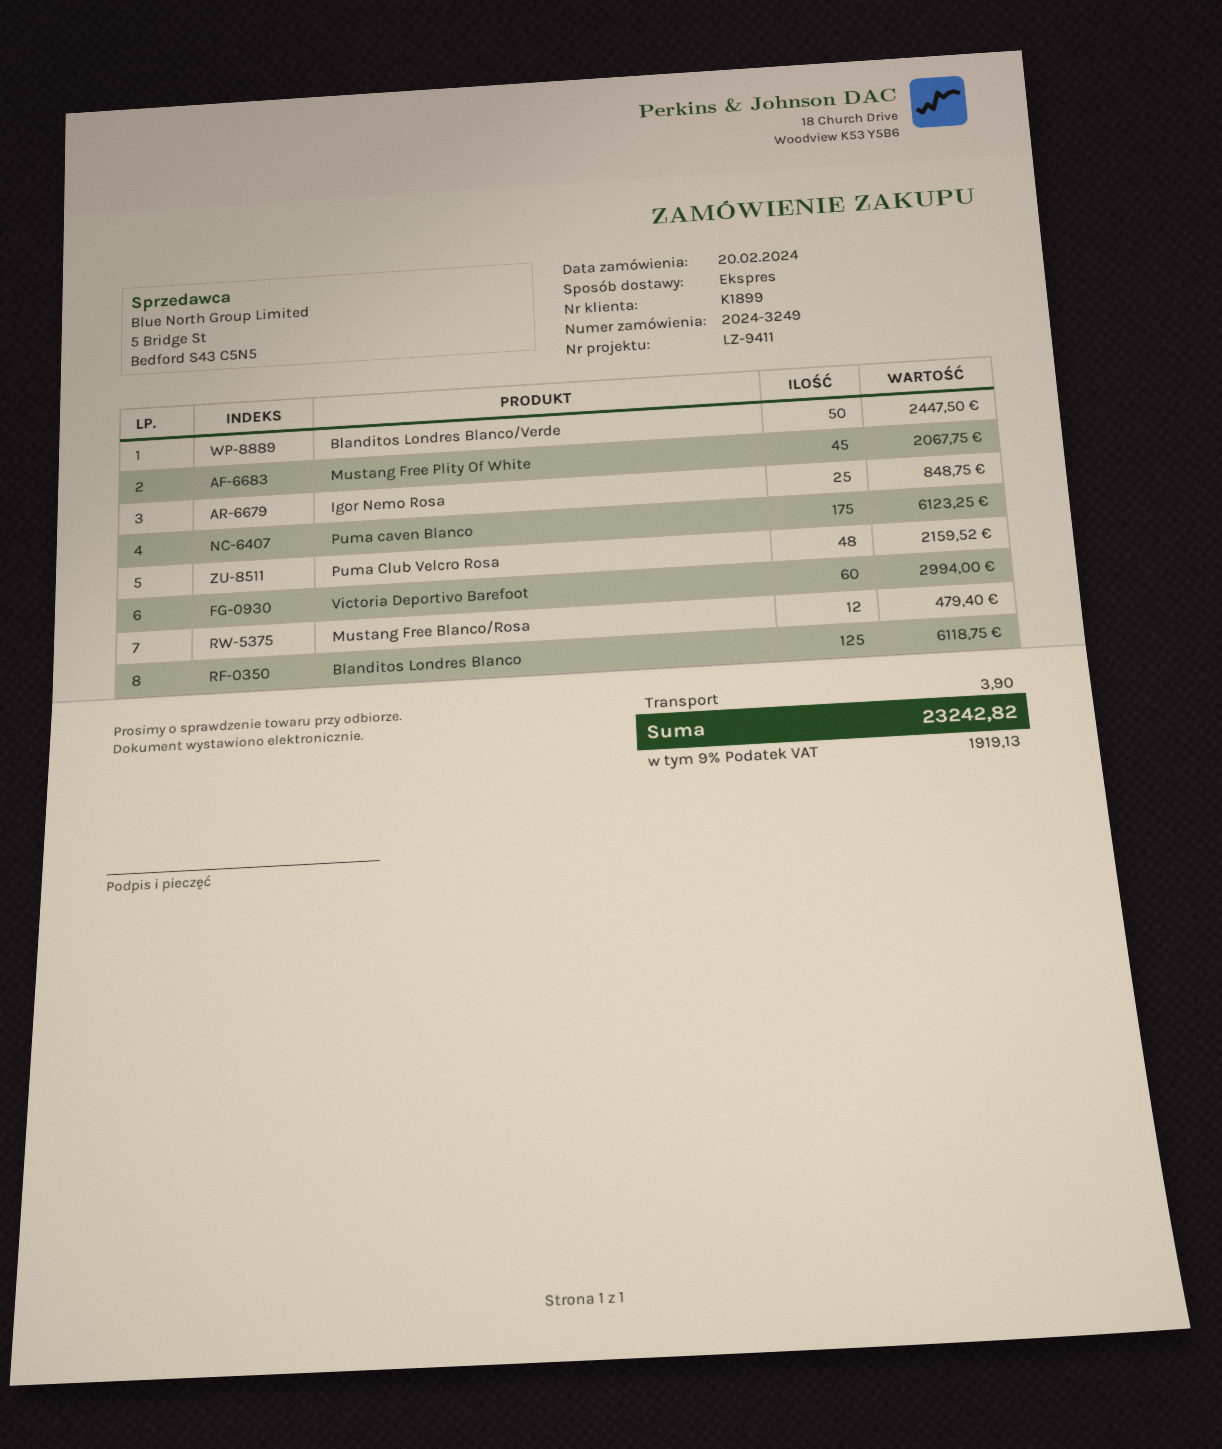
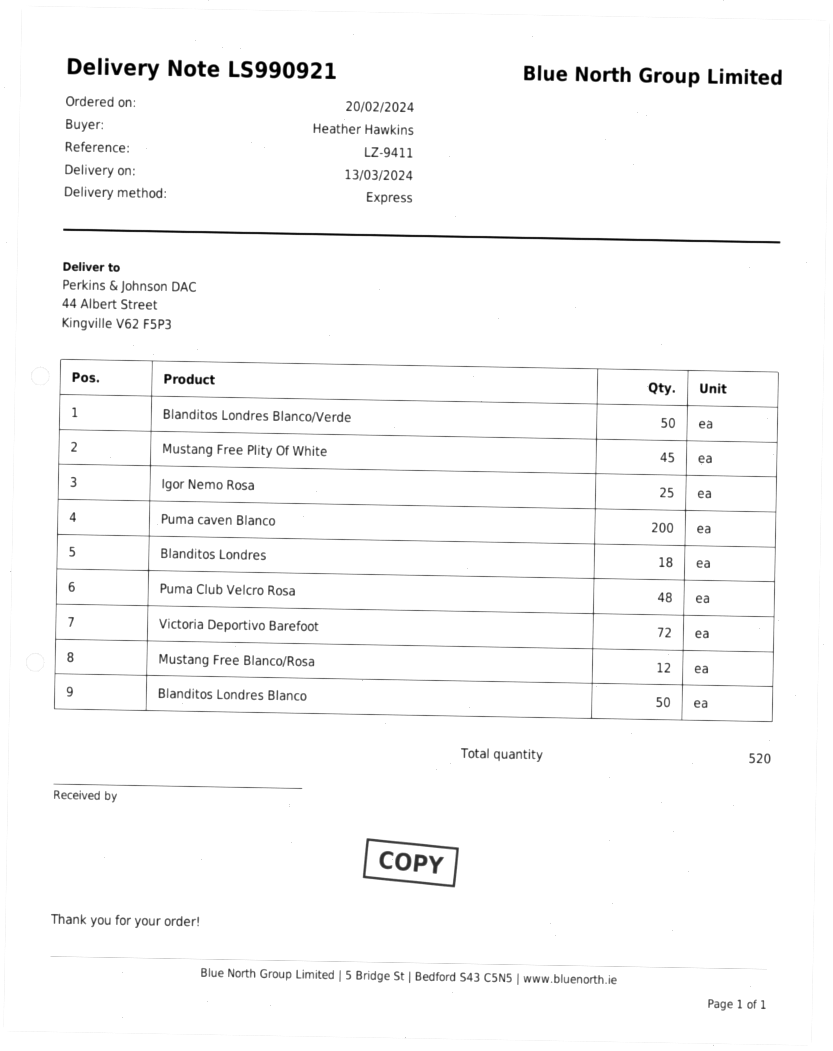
Puma caven Blanco: 175 -> 200
Victoria Deportivo Barefoot: 60 -> 72
Blanditos Londres Blanco: 125 -> 50
Blanditos Londres: none -> 18

